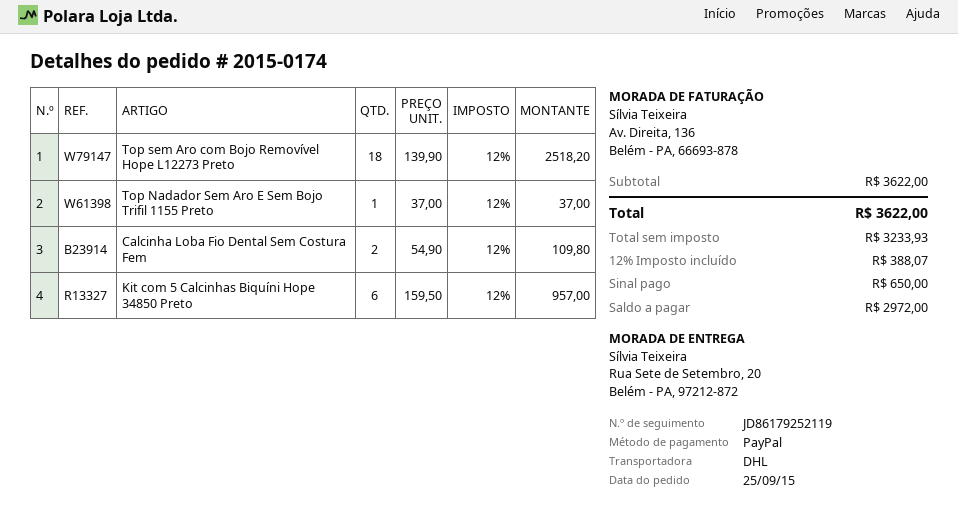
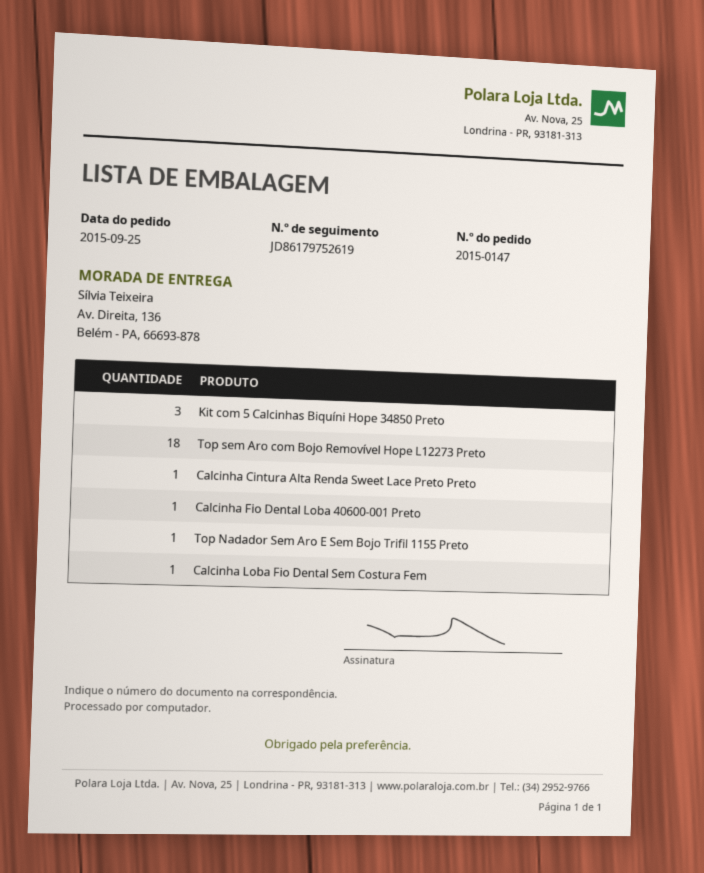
order number: 2015-0174 -> 2015-0147
tracking number: JD86179252119 -> JD86179752619
ship to: Rua Sete de Setembro, 20, Belém - PA, 97212-872 -> Av. Direita, 136, Belém - PA, 66693-878
Calcinha Loba Fio Dental Sem Costura Fem: 2 -> 1
Kit com 5 Calcinhas Biquíni Hope 34850 Preto: 6 -> 3
Calcinha Cintura Alta Renda Sweet Lace Preto Preto: none -> 1
Calcinha Fio Dental Loba 40600-001 Preto: none -> 1

